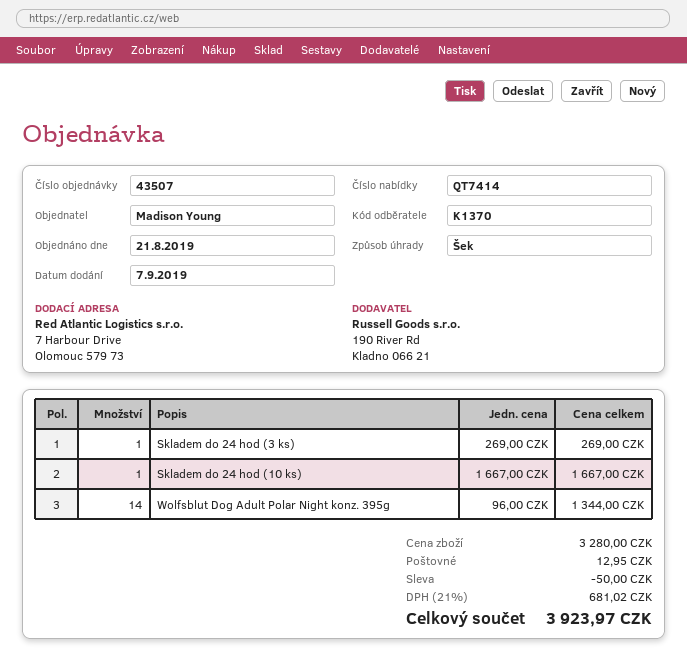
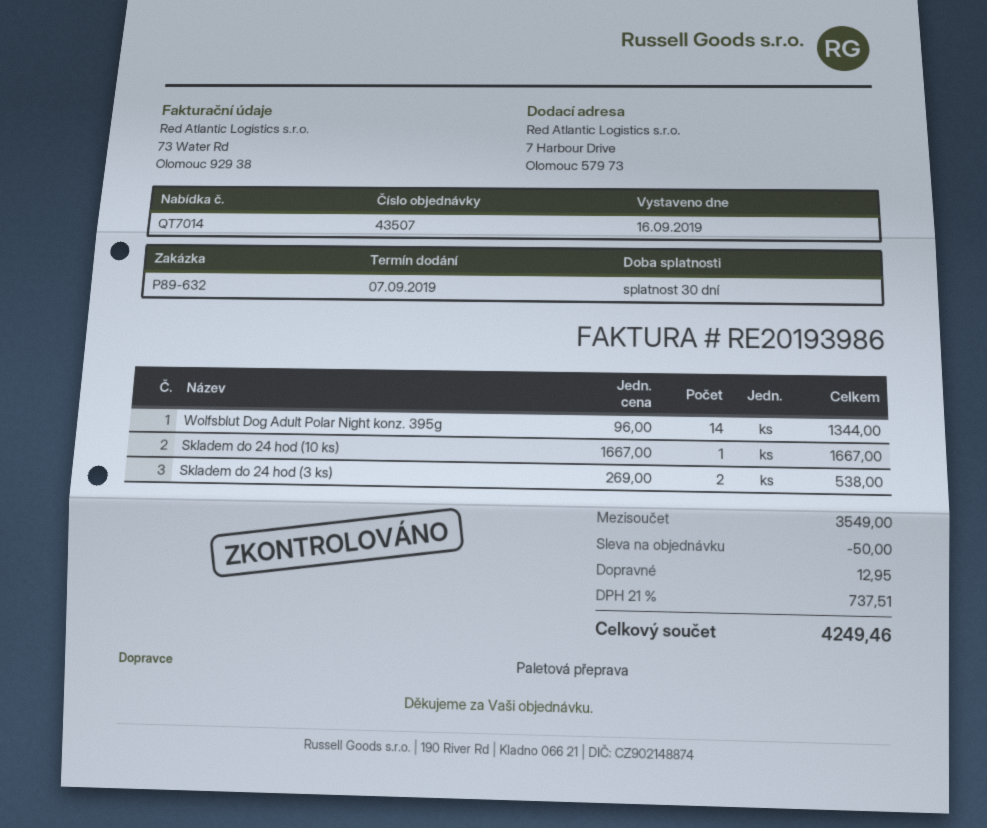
quote number: QT7414 -> QT7014
Skladem do 24 hod (3 ks): 1 x 269.00 = 269.00 -> 2 x 269.00 = 538.00
subtotal: 3280.00 -> 3549.00
tax: 21% = 681.02 -> 21% = 737.51
total: 3923.97 -> 4249.46

